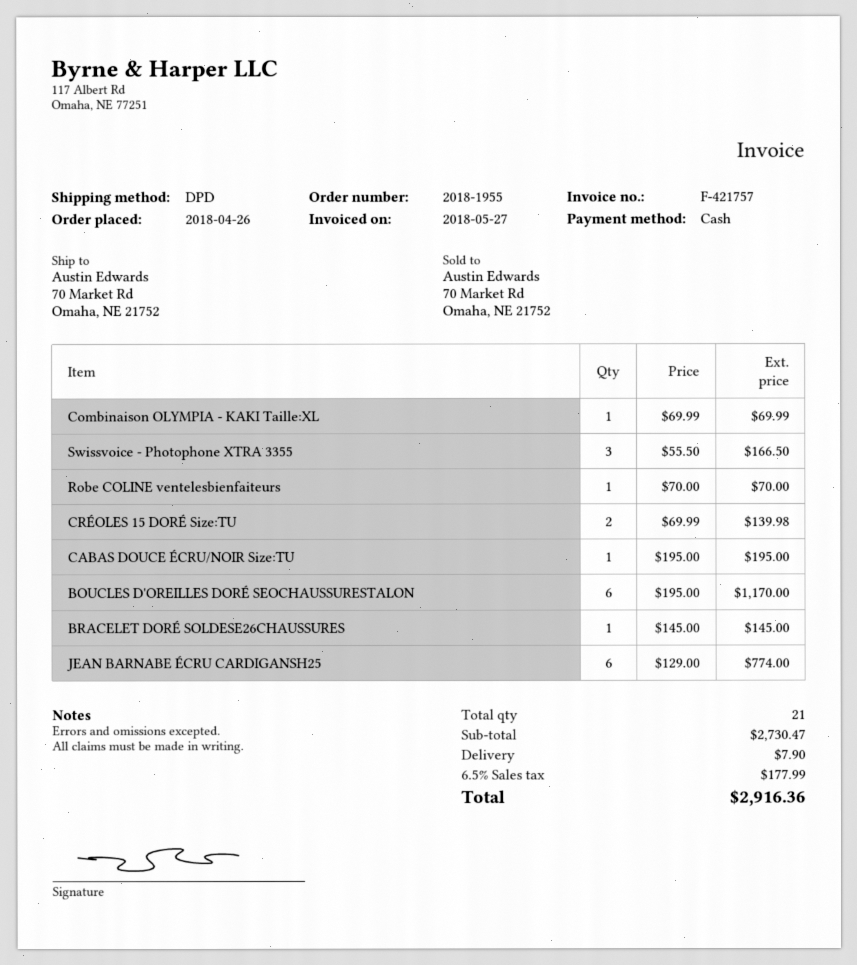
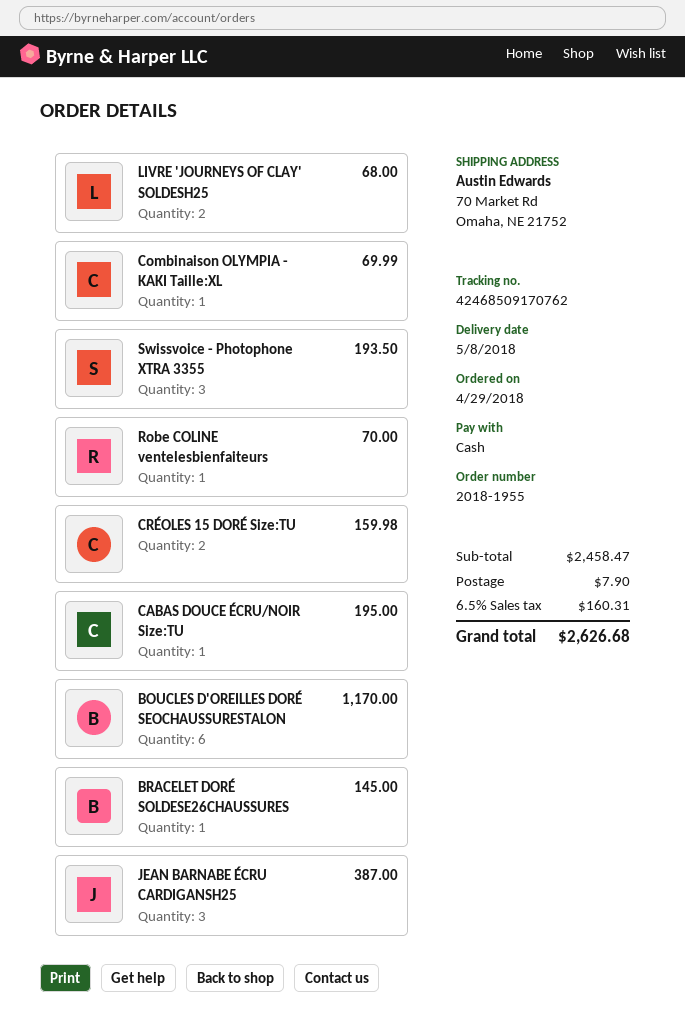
order date: 2018-04-26 -> 2018-04-29
Swissvoice - Photophone XTRA 3355: 3 for 166.50 -> 3 for 193.50
CRÉOLES 15 DORÉ Size:TU: 2 for 139.98 -> 2 for 159.98
JEAN BARNABE ÉCRU CARDIGANSH25: 6 for 774.00 -> 3 for 387.00
LIVRE 'JOURNEYS OF CLAY' SOLDESH25: none -> 2 for 68.00
subtotal: 2730.47 -> 2458.47
tax: 6.5% = 177.99 -> 6.5% = 160.31
total: 2916.36 -> 2626.68

